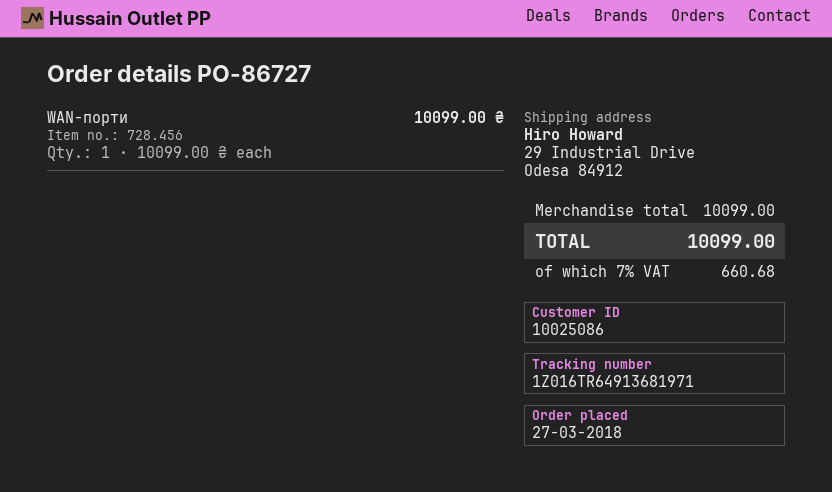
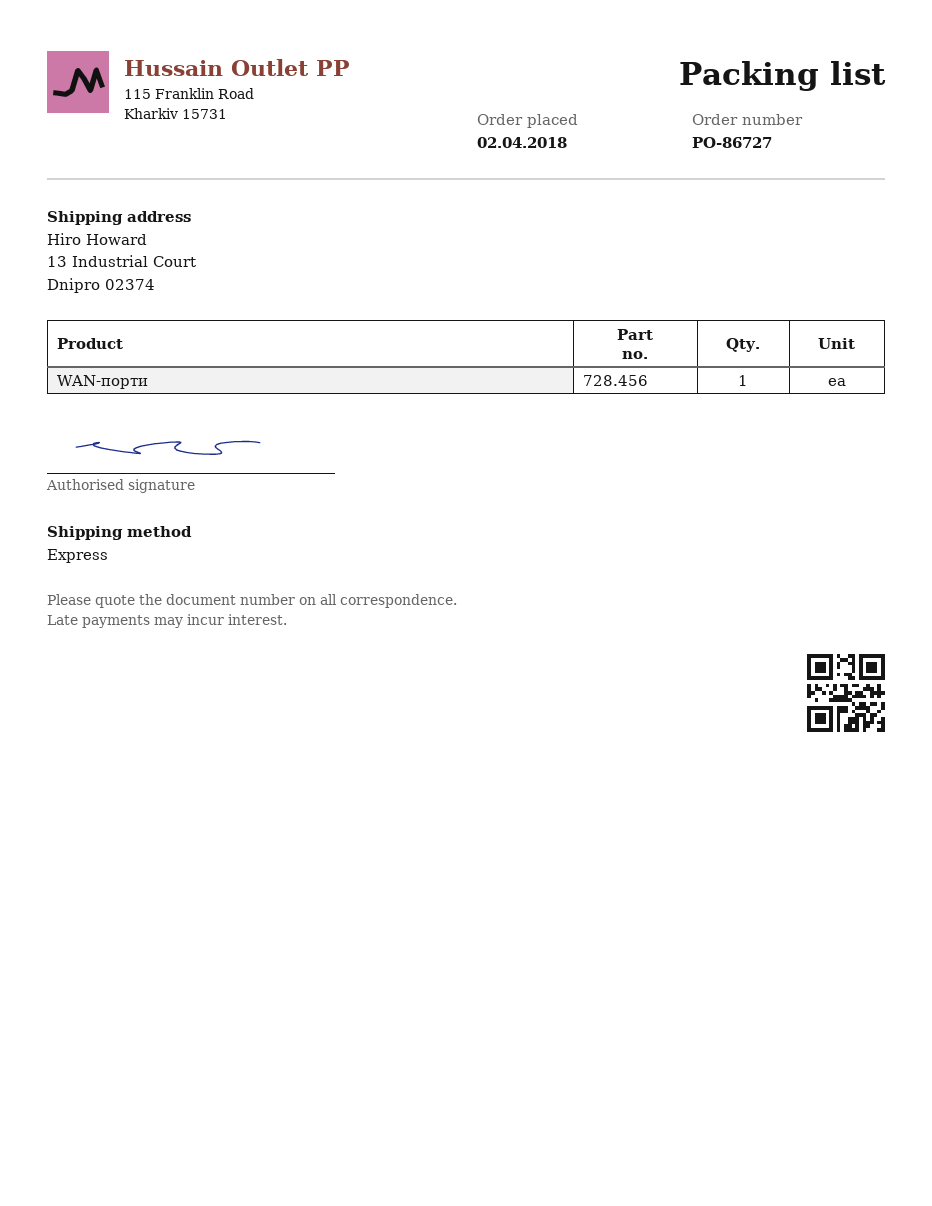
order date: 2018-03-27 -> 2018-04-02
ship to: 29 Industrial Drive, Odesa 84912 -> 13 Industrial Court, Dnipro 02374

